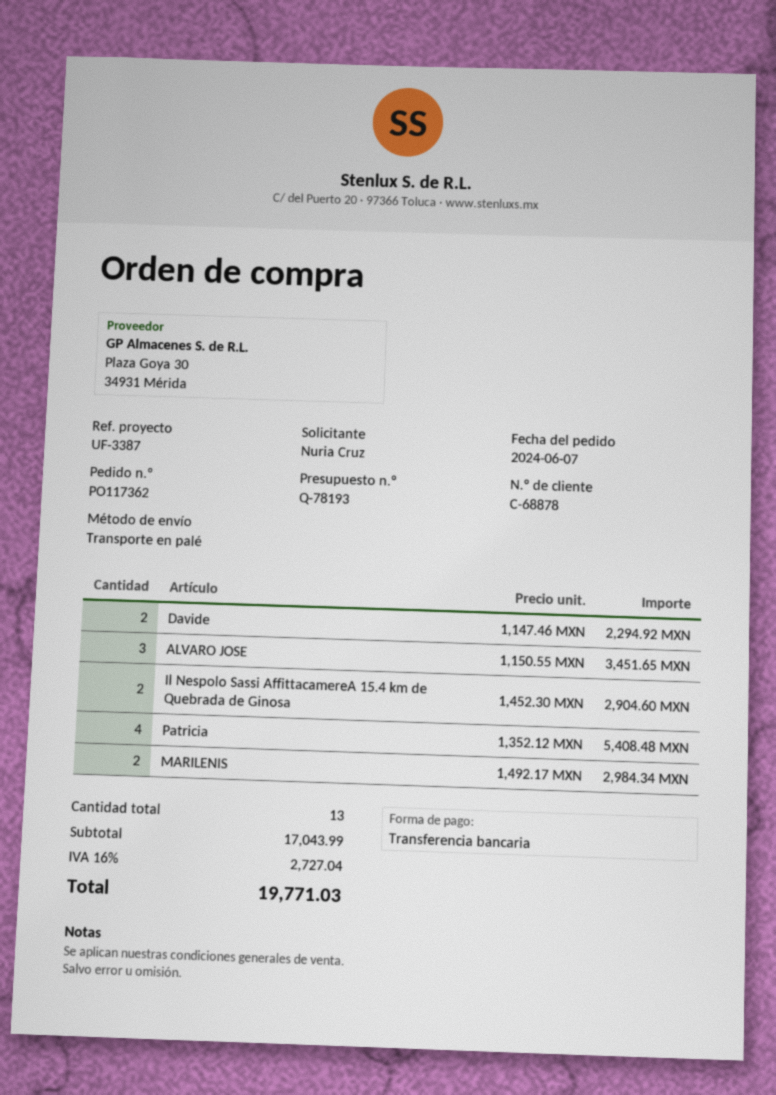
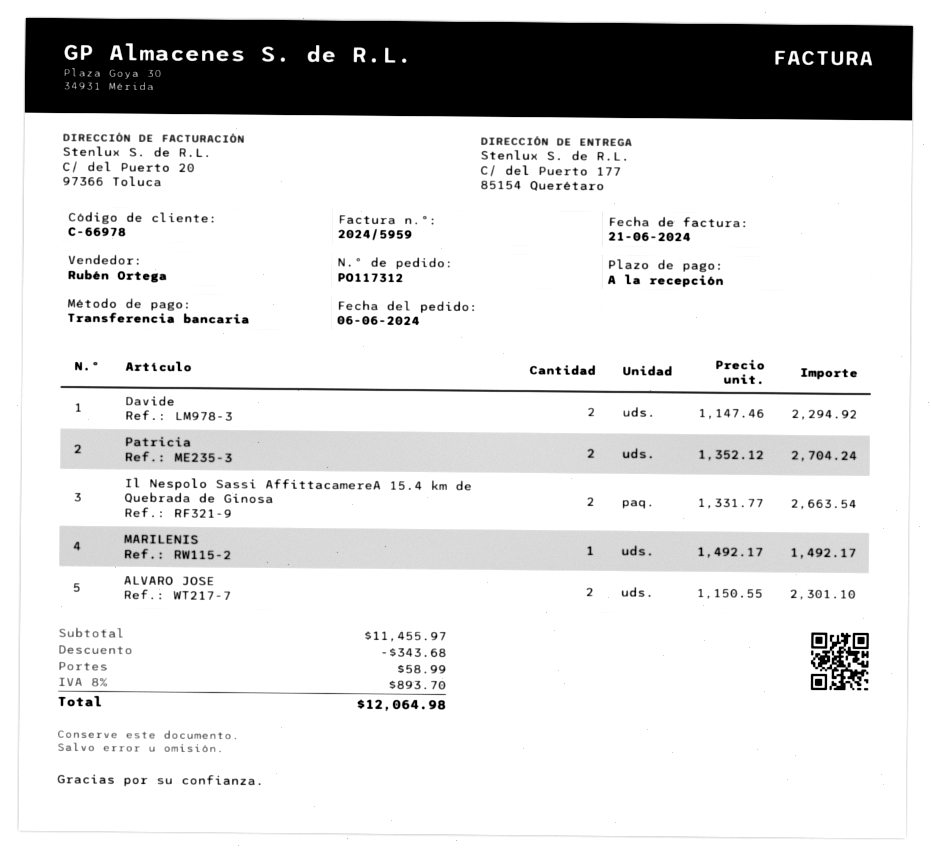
order number: PO117362 -> PO117312
order date: 2024-06-07 -> 2024-06-06
customer number: C-68878 -> C-66978
ALVARO JOSE: 3 x 1150.55 = 3451.65 -> 2 x 1150.55 = 2301.10
Il Nespolo Sassi AffittacamereA 15.4 km de Quebrada de Ginosa: 2 x 1452.30 = 2904.60 -> 2 x 1331.77 = 2663.54
Patricia: 4 x 1352.12 = 5408.48 -> 2 x 1352.12 = 2704.24
MARILENIS: 2 x 1492.17 = 2984.34 -> 1 x 1492.17 = 1492.17
subtotal: 17043.99 -> 11455.97
discount: none -> 343.68
shipping: none -> 58.99
tax: 16% = 2727.04 -> 8% = 893.70
total: 19771.03 -> 12064.98

